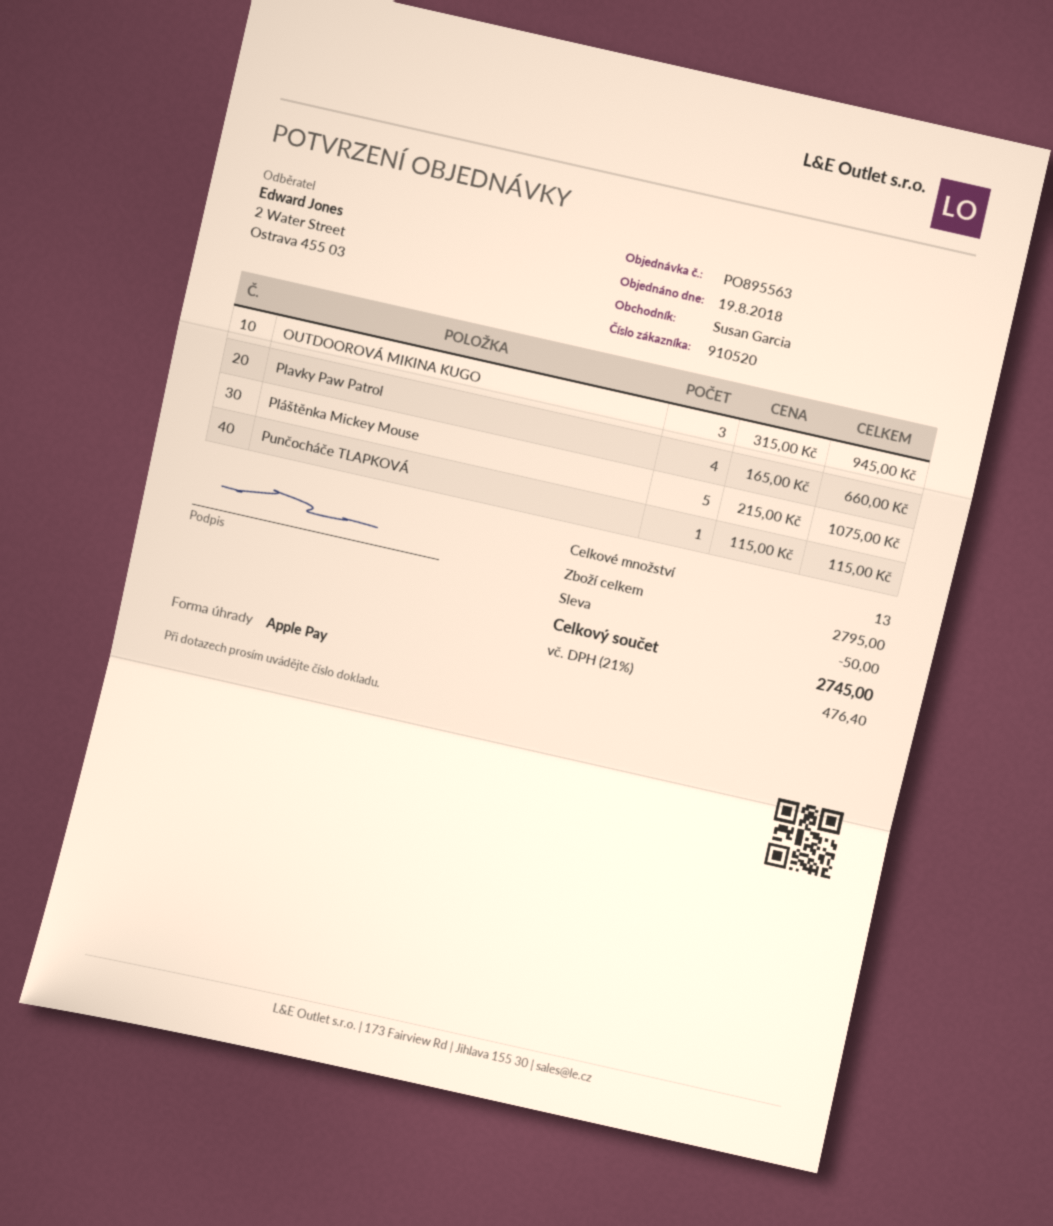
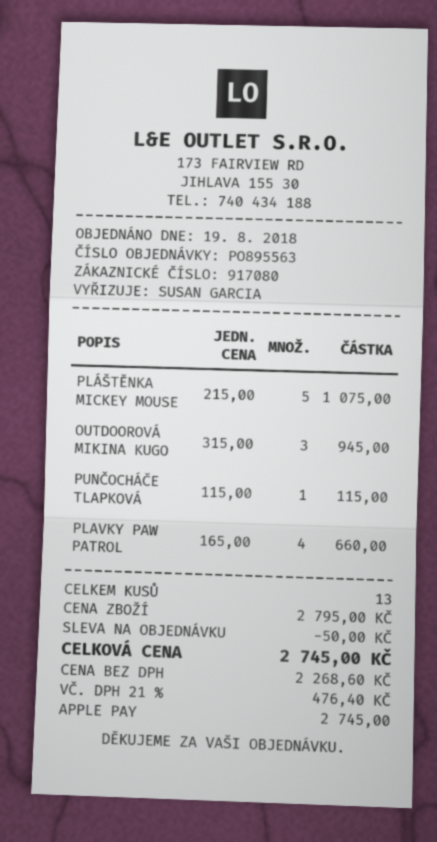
customer number: 910520 -> 917080

